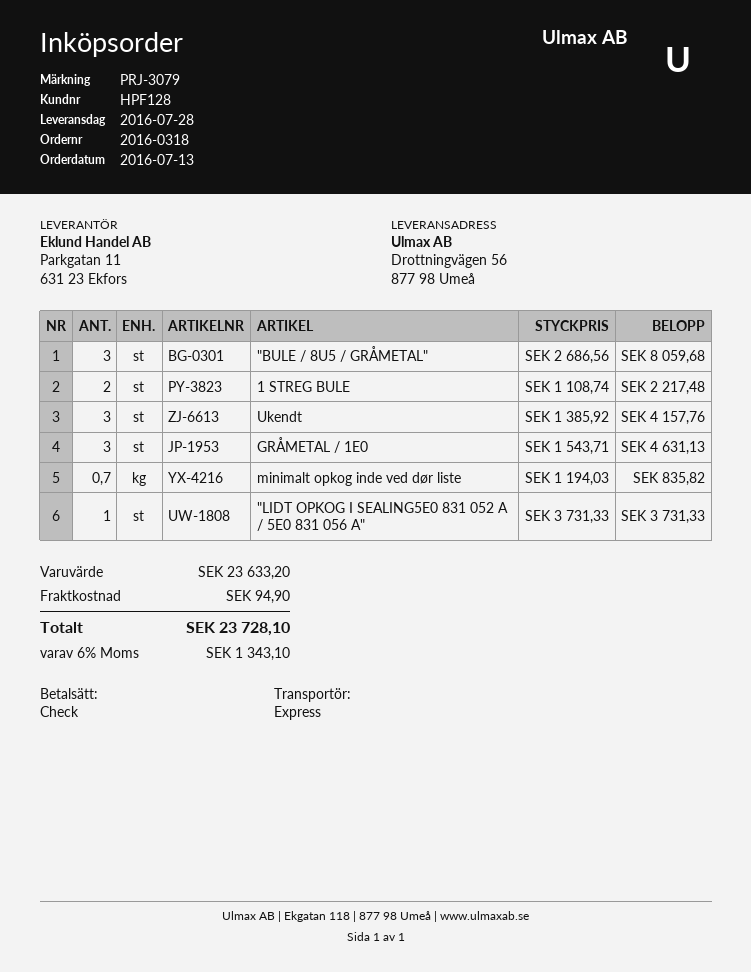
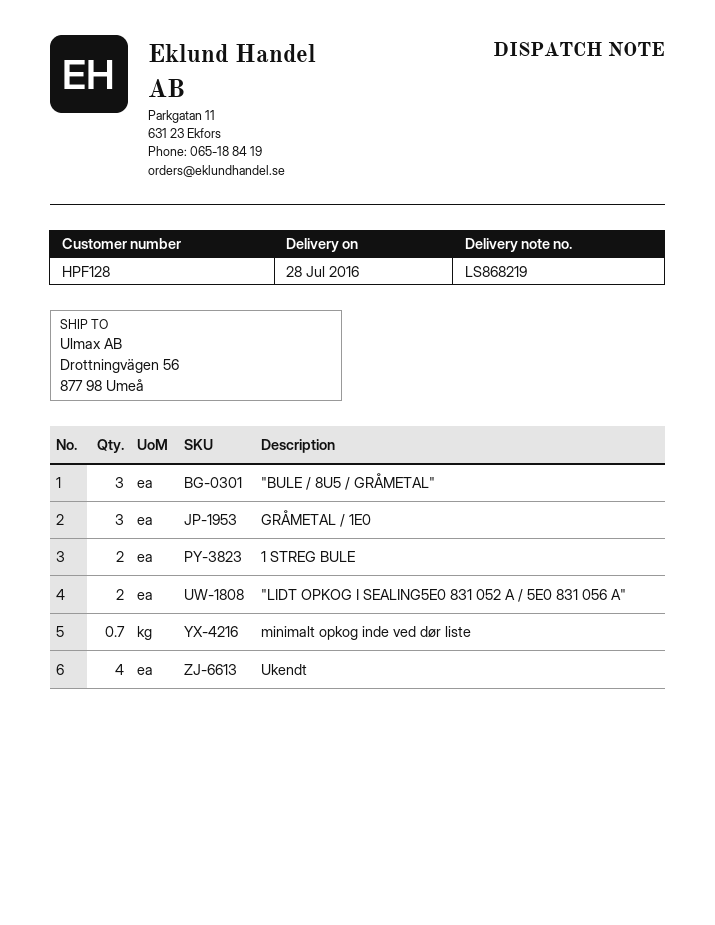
Ukendt: 3 -> 4
"LIDT OPKOG I SEALING5E0 831 052 A / 5E0 831 056 A": 1 -> 2

